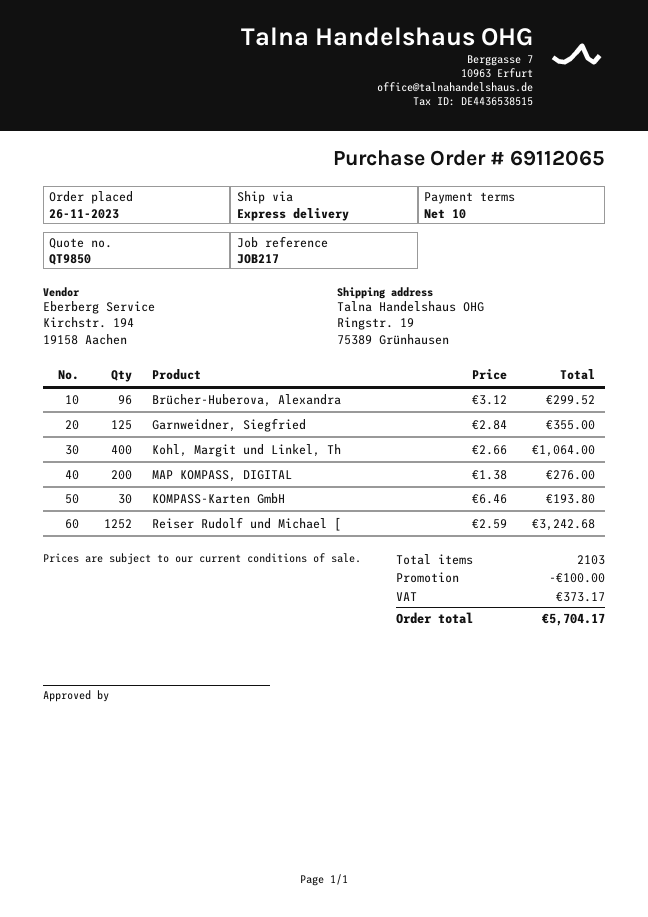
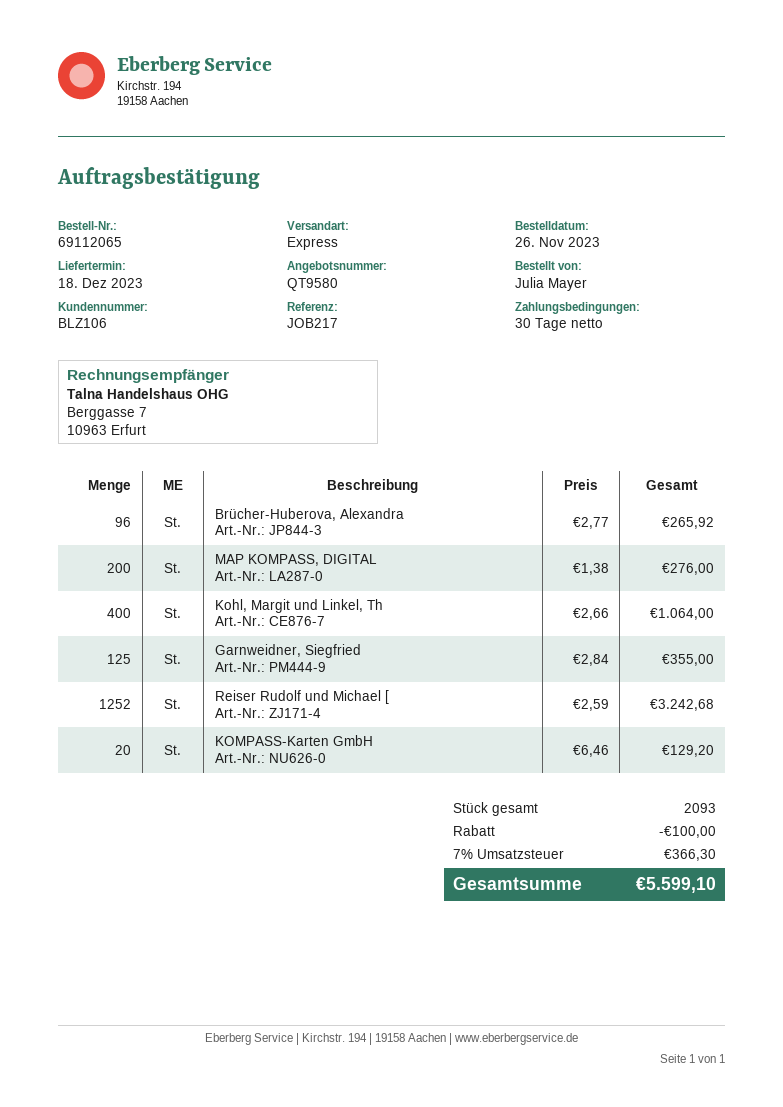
quote number: QT9850 -> QT9580
payment terms: 10 days -> 30 days
Brücher-Huberova, Alexandra: 96 x 3.12 = 299.52 -> 96 x 2.77 = 265.92
KOMPASS-Karten GmbH: 30 x 6.46 = 193.80 -> 20 x 6.46 = 129.20
total quantity: 2103 -> 2093
tax: 373.17 -> 366.30
total: 5704.17 -> 5599.10

